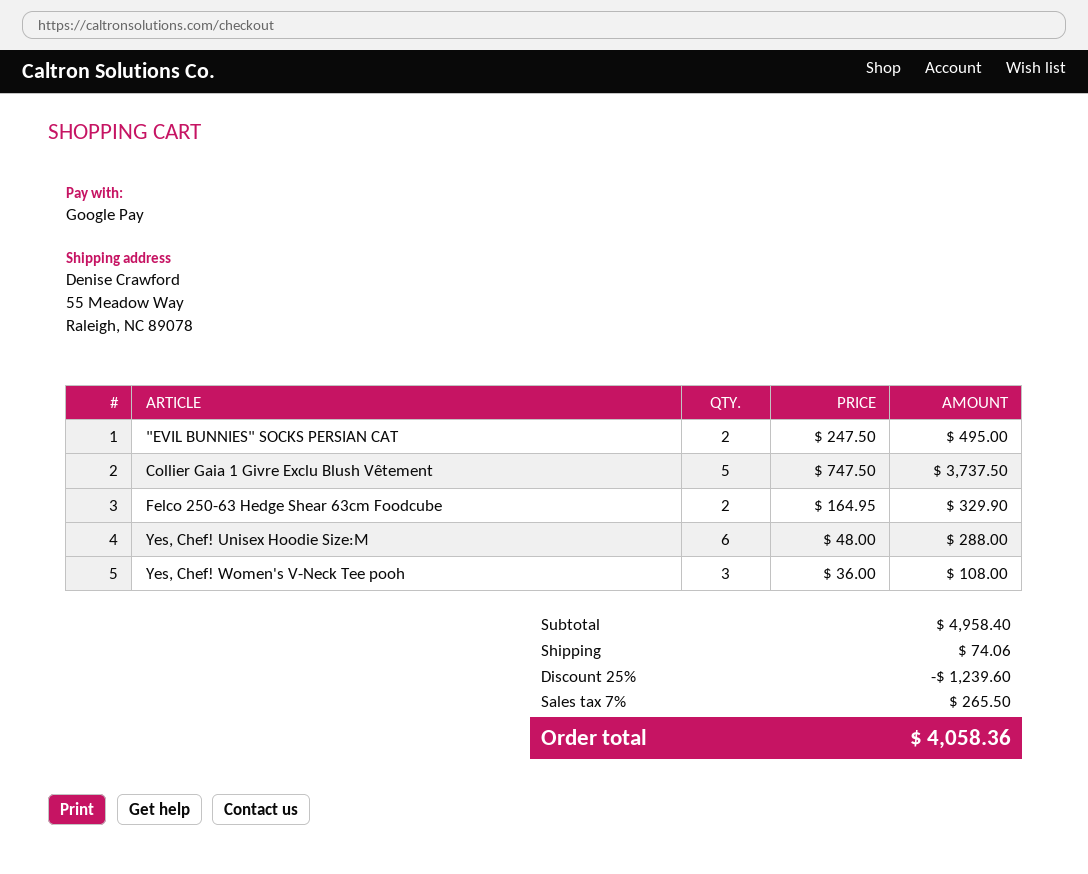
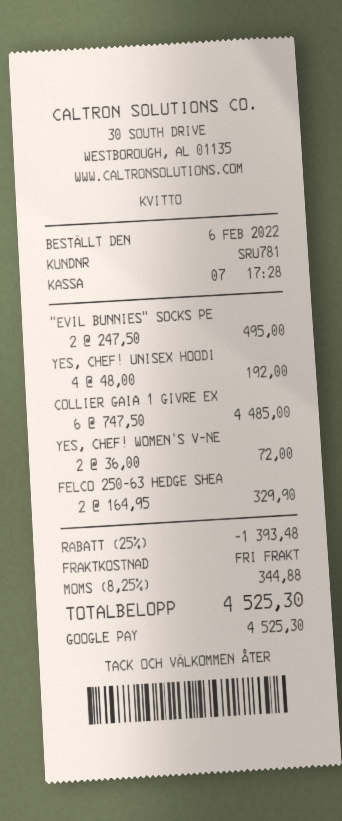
Collier Gaia 1 Givre Exclu Blush Vêtement: 5 x 747.50 = 3737.50 -> 6 x 747.50 = 4485.00
Yes, Chef! Unisex Hoodie Size:M: 6 x 48.00 = 288.00 -> 4 x 48.00 = 192.00
Yes, Chef! Women's V-Neck Tee pooh: 3 x 36.00 = 108.00 -> 2 x 36.00 = 72.00
discount: 25% = 1239.60 -> 25% = 1393.48
shipping: 74.06 -> 0.00
tax: 7% = 265.50 -> 8.25% = 344.88
total: 4058.36 -> 4525.30

